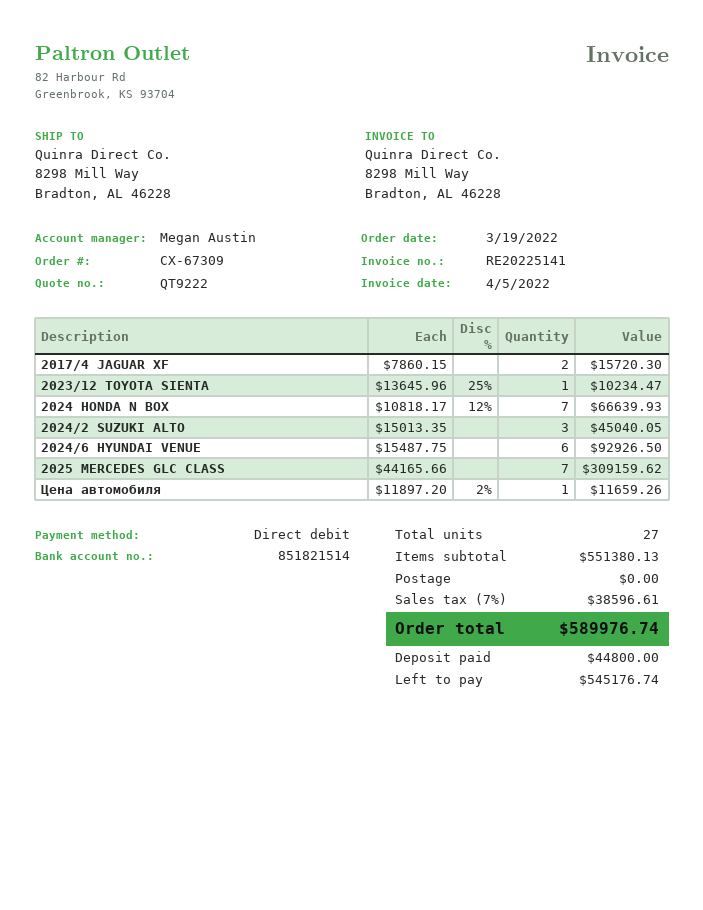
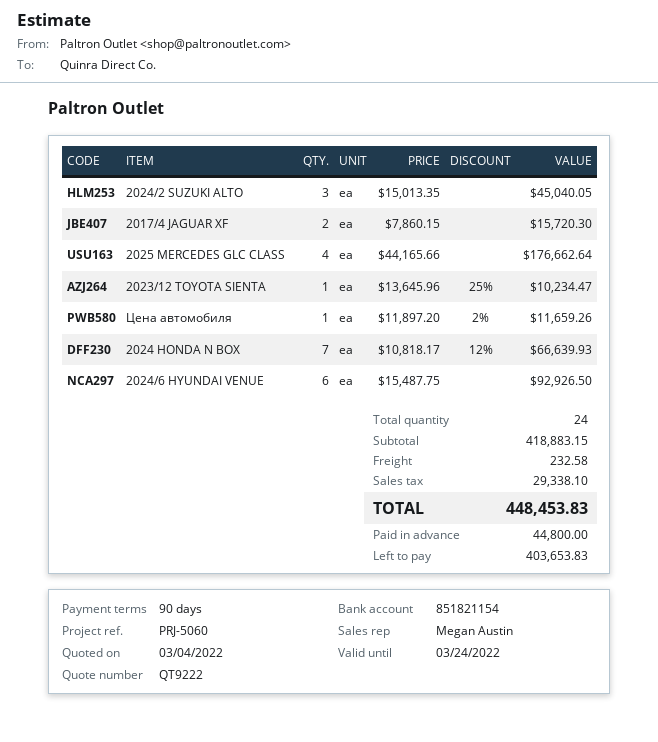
bank account: 851821514 -> 851821154
2025 MERCEDES GLC CLASS: 7 x 44165.66 = 309159.62 -> 4 x 44165.66 = 176662.64
total quantity: 27 -> 24
subtotal: 551380.13 -> 418883.15
shipping: 0.00 -> 232.58
tax: 38596.61 -> 29338.10
total: 589976.74 -> 448453.83
balance: 545176.74 -> 403653.83

